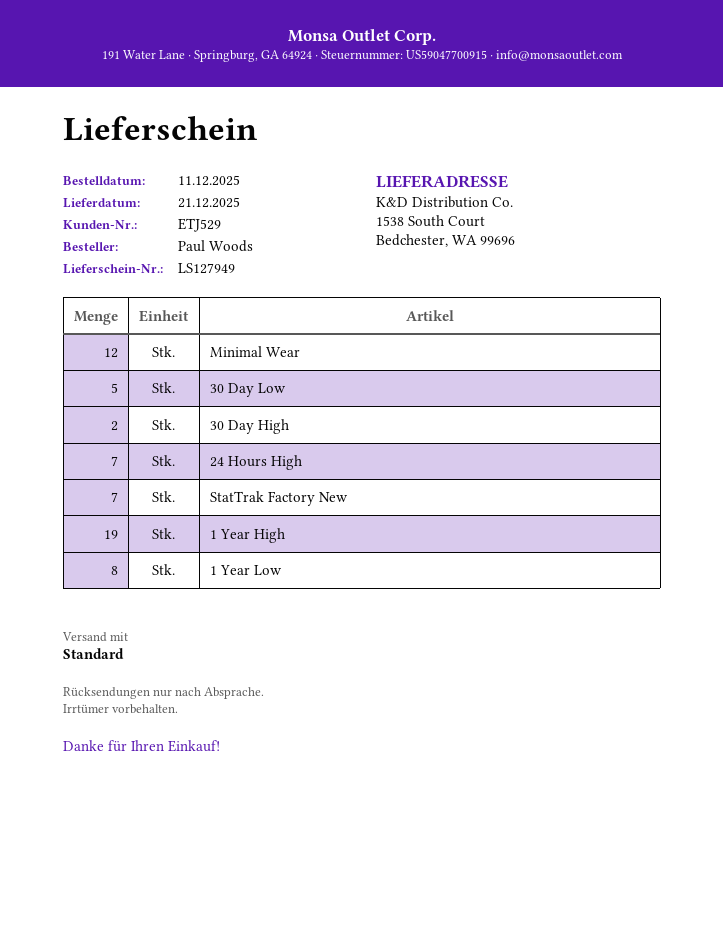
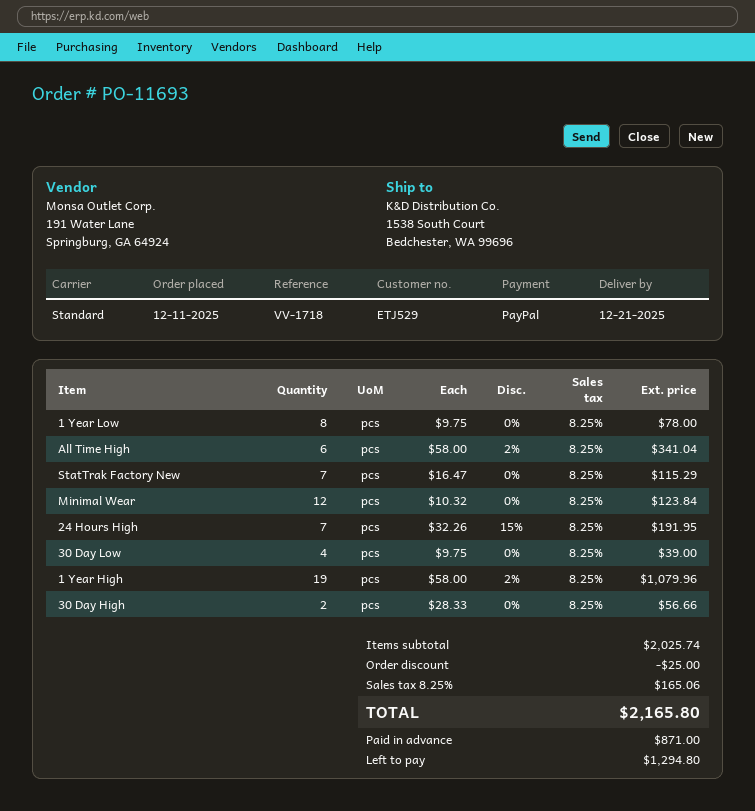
30 Day Low: 5 -> 4
All Time High: none -> 6

